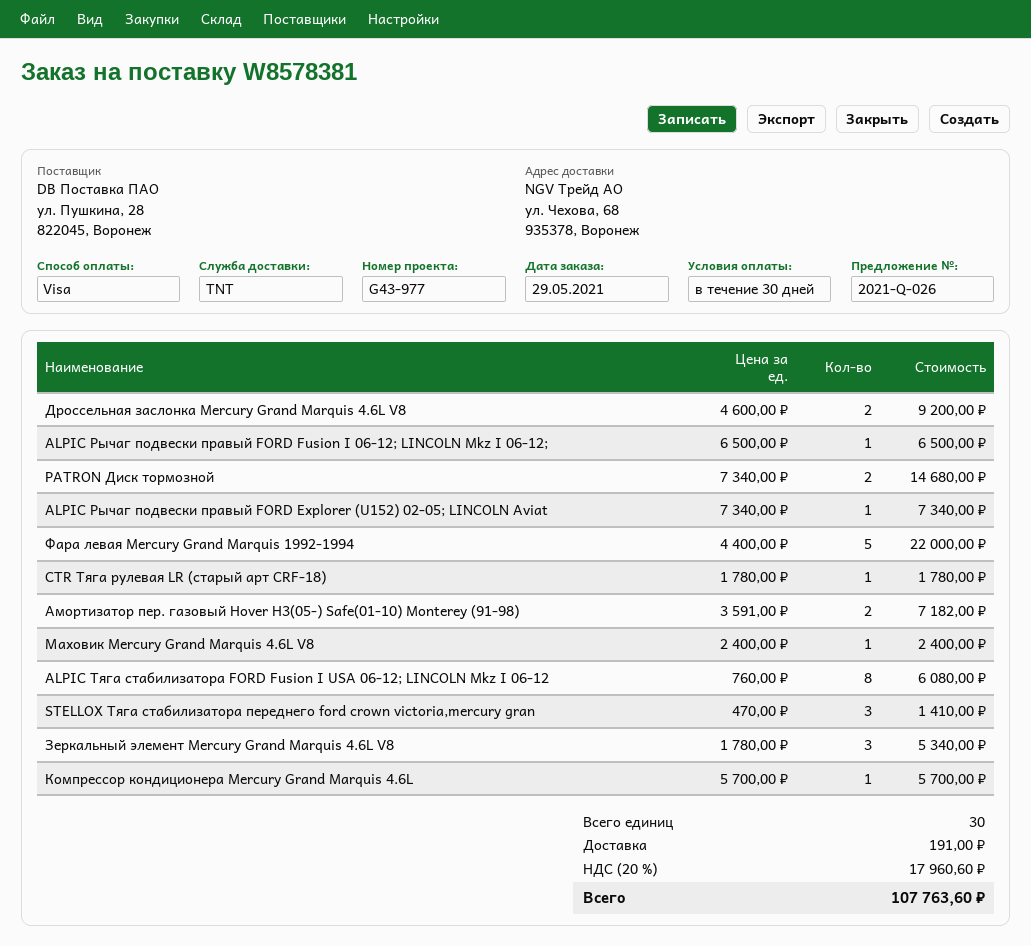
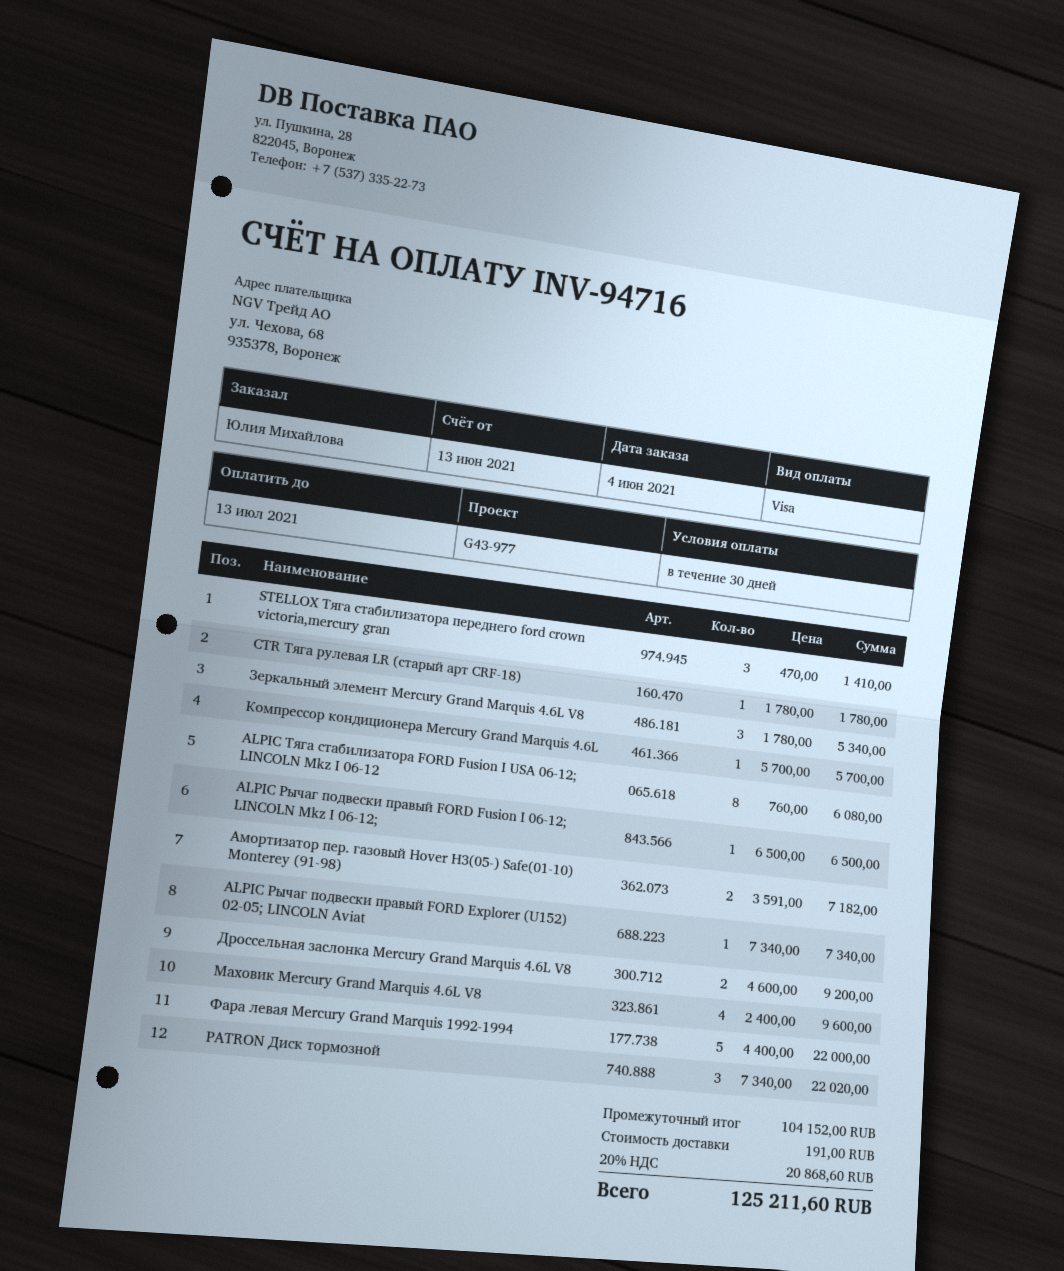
order date: 2021-05-29 -> 2021-06-04
PATRON Диск тормозной: 2 x 7340.00 = 14680.00 -> 3 x 7340.00 = 22020.00
Маховик Mercury Grand Marquis 4.6L V8: 1 x 2400.00 = 2400.00 -> 4 x 2400.00 = 9600.00
tax: 20% = 17960.60 -> 20% = 20868.60
total: 107763.60 -> 125211.60

